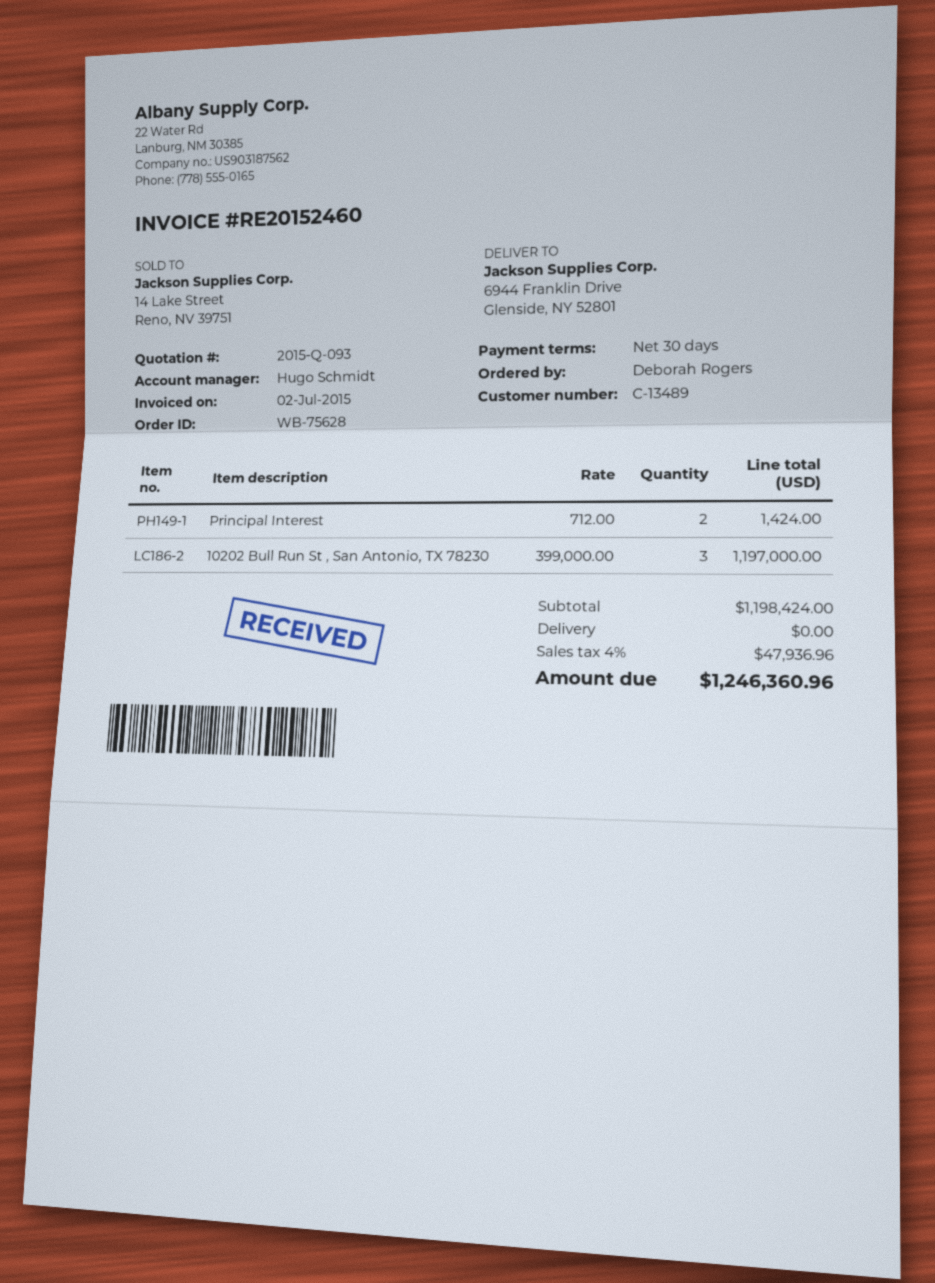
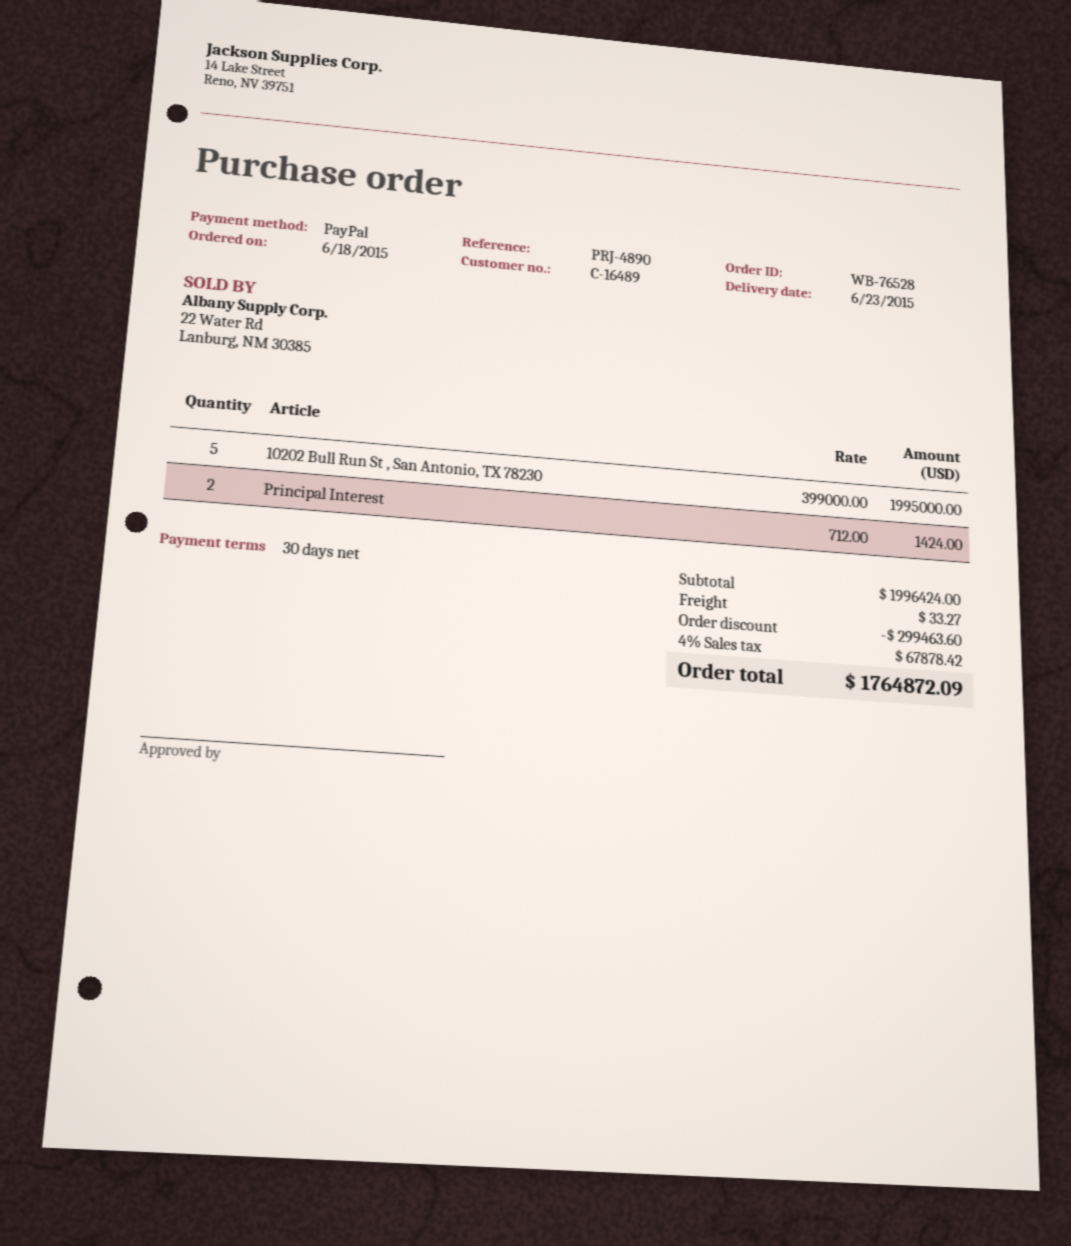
order number: WB-75628 -> WB-76528
customer number: C-13489 -> C-16489
10202 Bull Run St , San Antonio, TX 78230: 3 x 399000.00 = 1197000.00 -> 5 x 399000.00 = 1995000.00
subtotal: 1198424.00 -> 1996424.00
discount: none -> 299463.60
shipping: 0.00 -> 33.27
tax: 4% = 47936.96 -> 4% = 67878.42
total: 1246360.96 -> 1764872.09

